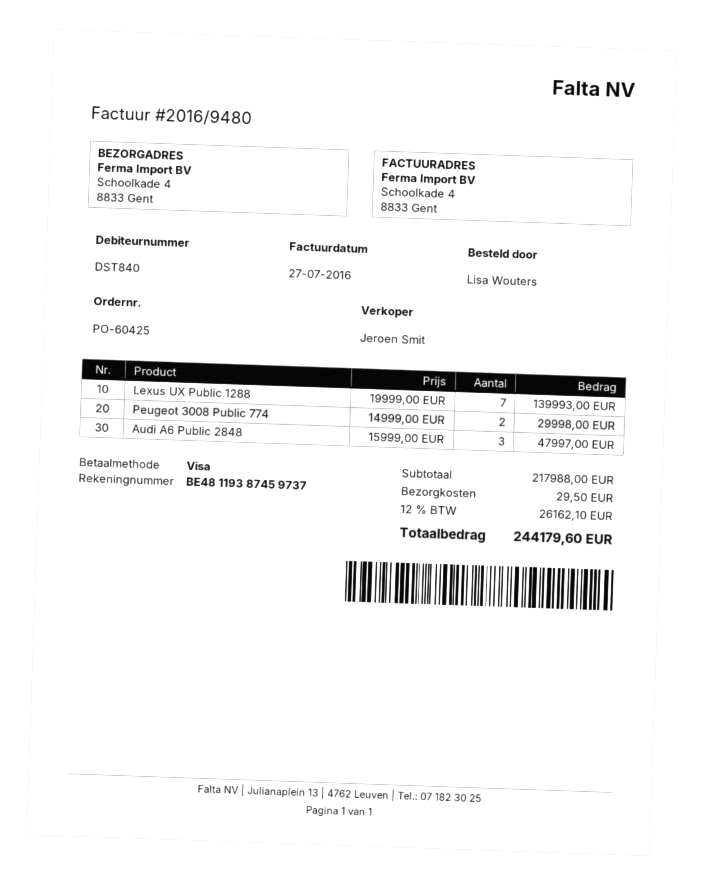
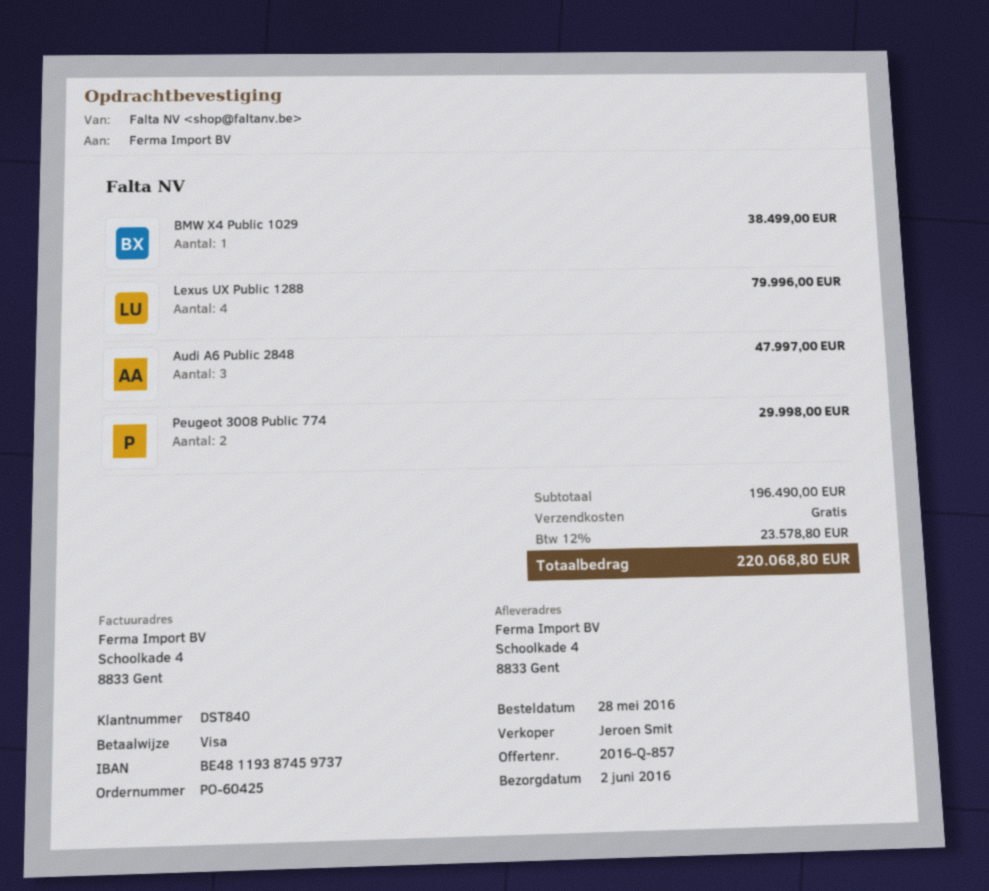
Lexus UX Public 1288: 7 for 139993.00 -> 4 for 79996.00
BMW X4 Public 1029: none -> 1 for 38499.00
subtotal: 217988.00 -> 196490.00
shipping: 29.50 -> 0.00
tax: 12% = 26162.10 -> 12% = 23578.80
total: 244179.60 -> 220068.80

